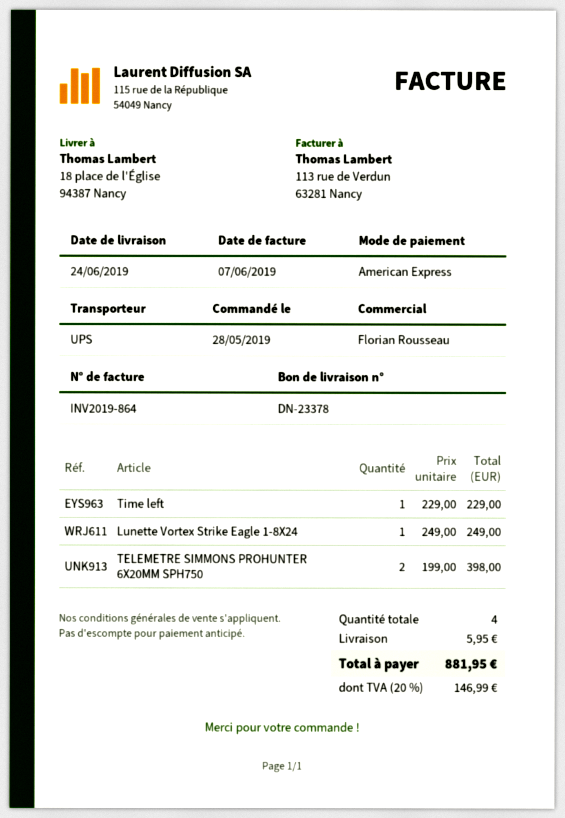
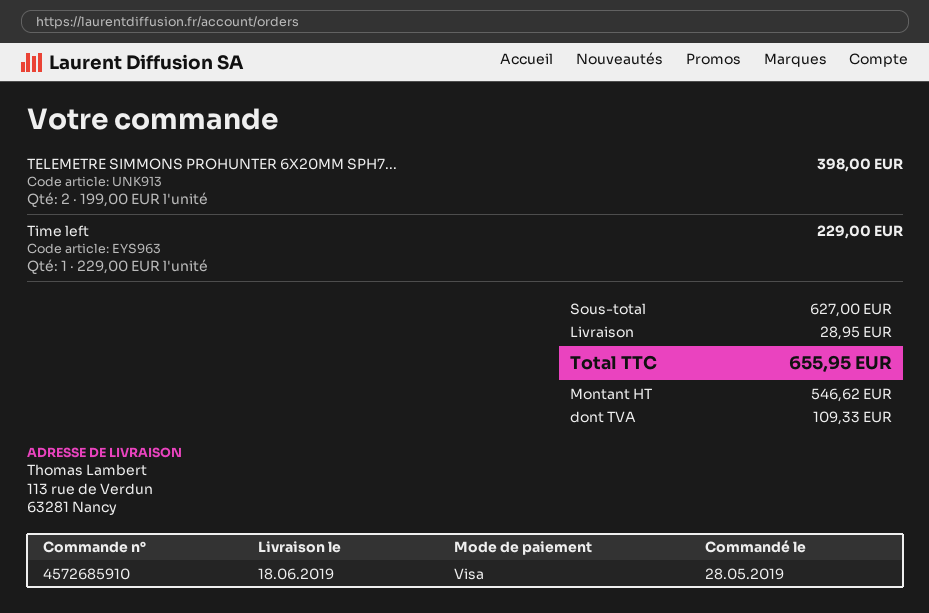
delivery date: 2019-06-24 -> 2019-06-18
payment method: American Express -> Visa
ship to: 18 place de l'Église, 94387 Nancy -> 113 rue de Verdun, 63281 Nancy
Lunette Vortex Strike Eagle 1-8X24: 1 x 249.00 = 249.00 -> none
shipping: 5.95 -> 28.95
tax: 146.99 -> 109.33
total: 881.95 -> 655.95

